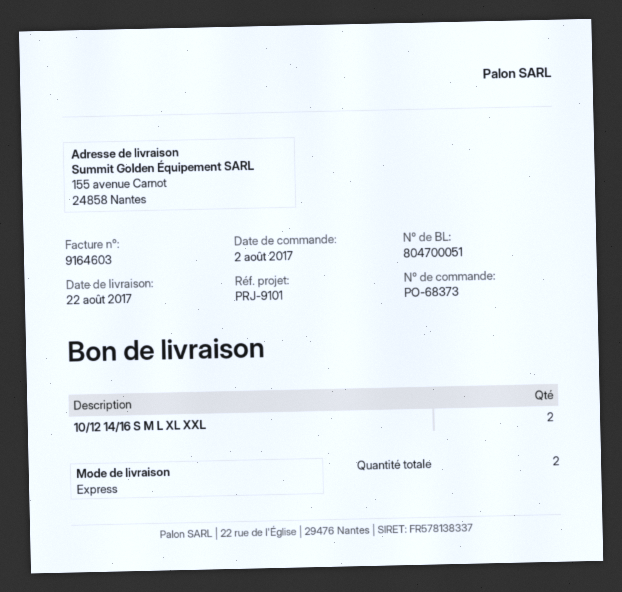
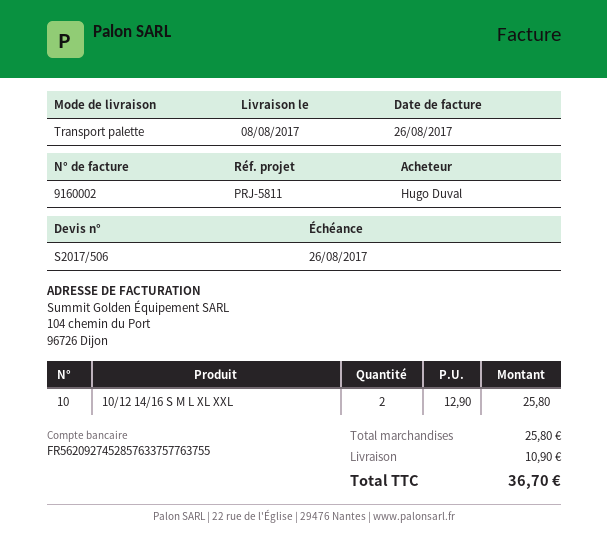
delivery date: 2017-08-22 -> 2017-08-08
invoice number: 9164603 -> 9160002
reference: PRJ-9101 -> PRJ-5811
shipping method: express -> pallet freight

